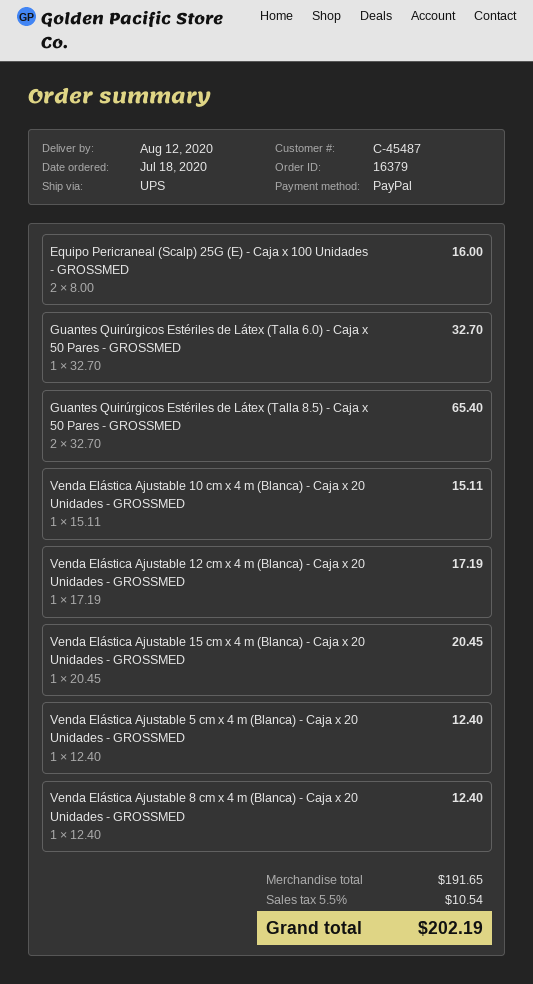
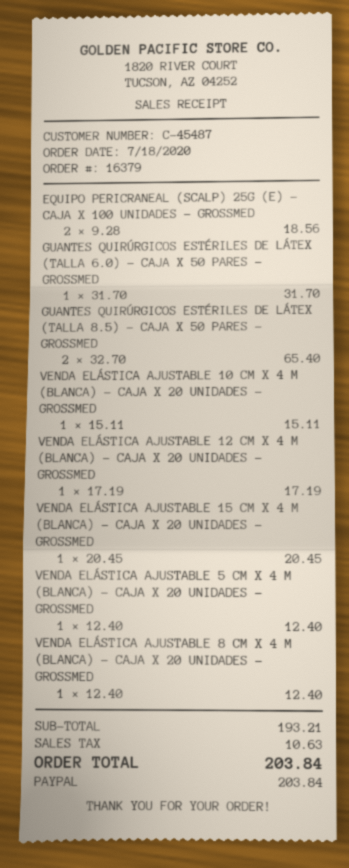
Equipo Pericraneal (Scalp) 25G (E) - Caja x 100 Unidades - GROSSMED: 2 x 8.00 = 16.00 -> 2 x 9.28 = 18.56
Guantes Quirúrgicos Estériles de Látex (Talla 6.0) - Caja x 50 Pares - GROSSMED: 1 x 32.70 = 32.70 -> 1 x 31.70 = 31.70
subtotal: 191.65 -> 193.21
tax: 10.54 -> 10.63
total: 202.19 -> 203.84

